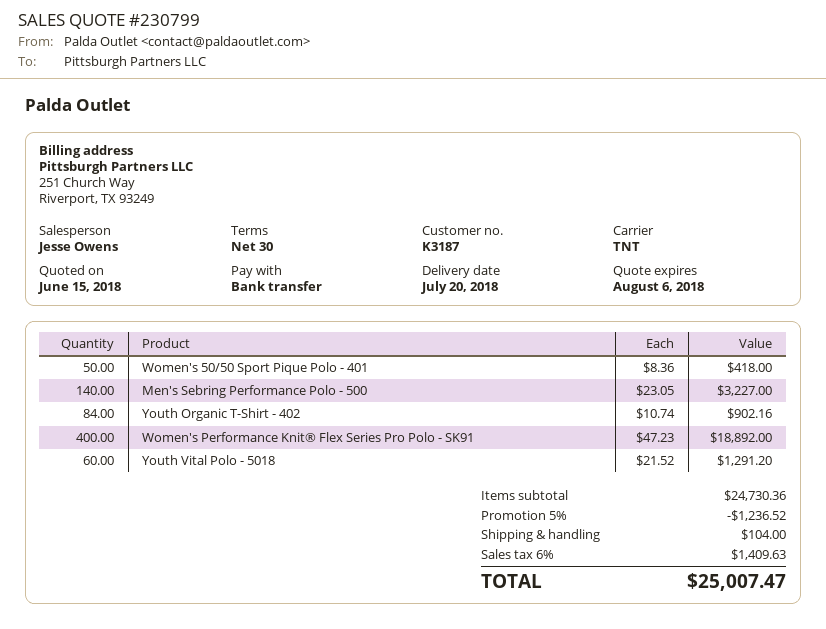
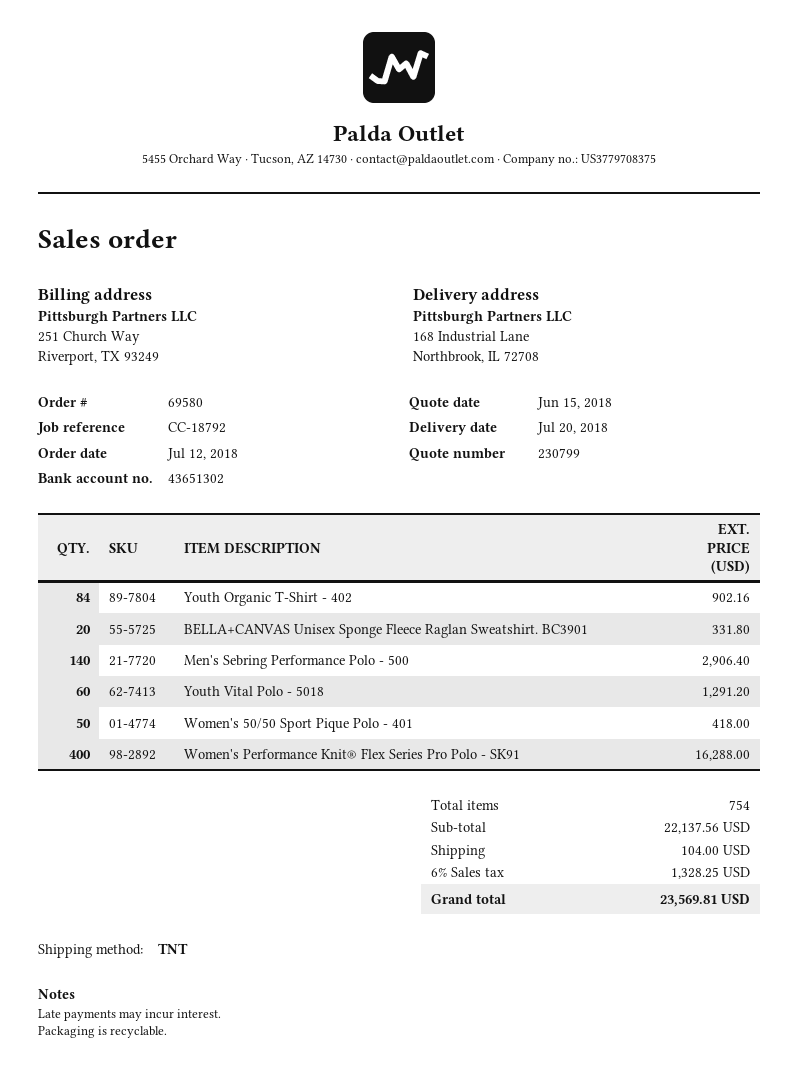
Men's Sebring Performance Polo - 500: 140 for 3227.00 -> 140 for 2906.40
Women's Performance Knit® Flex Series Pro Polo - SK91: 400 for 18892.00 -> 400 for 16288.00
BELLA+CANVAS Unisex Sponge Fleece Raglan Sweatshirt. BC3901: none -> 20 for 331.80
subtotal: 24730.36 -> 22137.56
discount: 5% = 1236.52 -> none
tax: 6% = 1409.63 -> 6% = 1328.25
total: 25007.47 -> 23569.81

